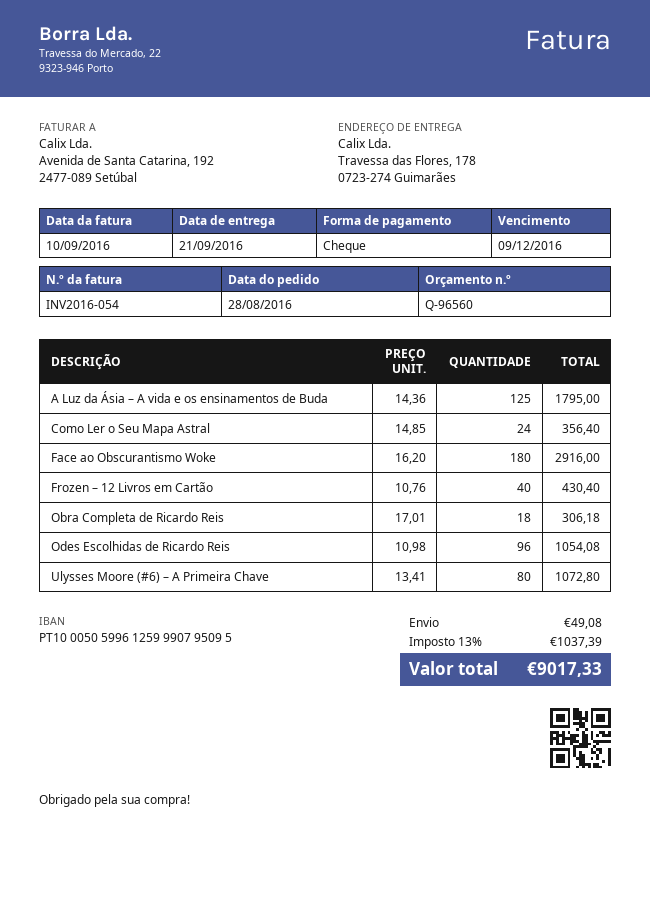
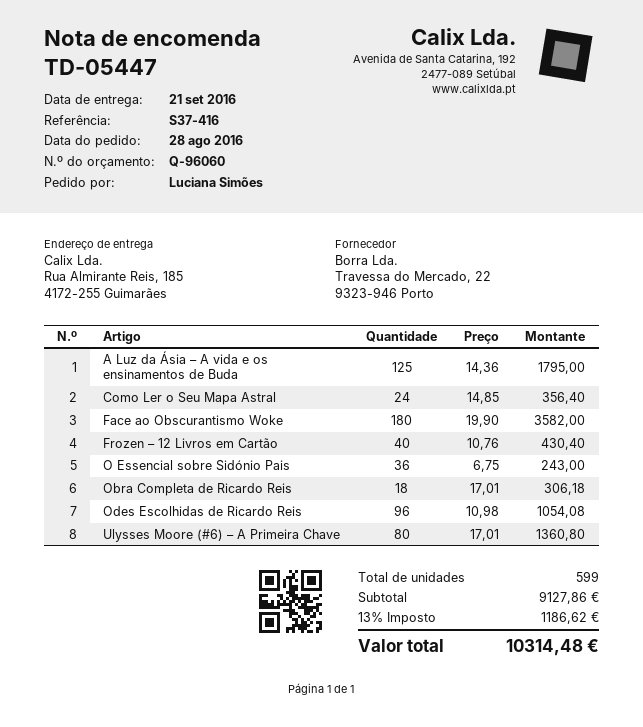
quote number: Q-96560 -> Q-96060
ship to: Travessa das Flores, 178, 0723-274 Guimarães -> Rua Almirante Reis, 185, 4172-255 Guimarães
Face ao Obscurantismo Woke: 180 x 16.20 = 2916.00 -> 180 x 19.90 = 3582.00
Ulysses Moore (#6) – A Primeira Chave: 80 x 13.41 = 1072.80 -> 80 x 17.01 = 1360.80
O Essencial sobre Sidónio Pais: none -> 36 x 6.75 = 243.00
shipping: 49.08 -> none
tax: 13% = 1037.39 -> 13% = 1186.62
total: 9017.33 -> 10314.48

